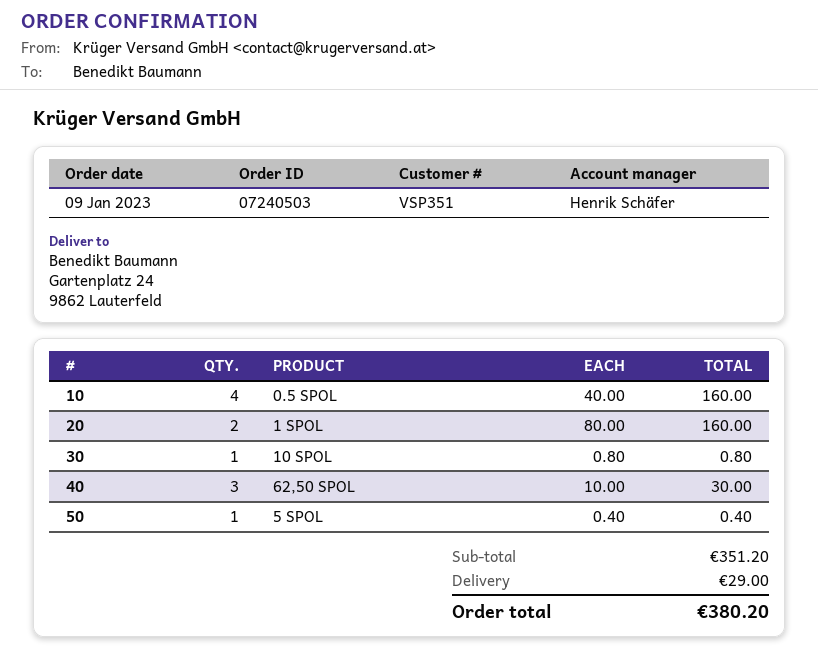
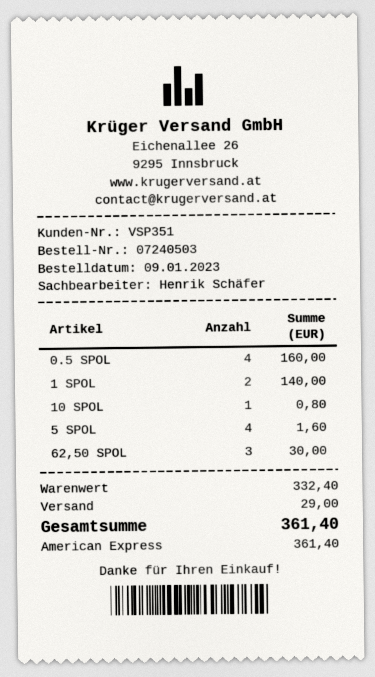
1 SPOL: 2 for 160.00 -> 2 for 140.00
5 SPOL: 1 for 0.40 -> 4 for 1.60
subtotal: 351.20 -> 332.40
total: 380.20 -> 361.40

